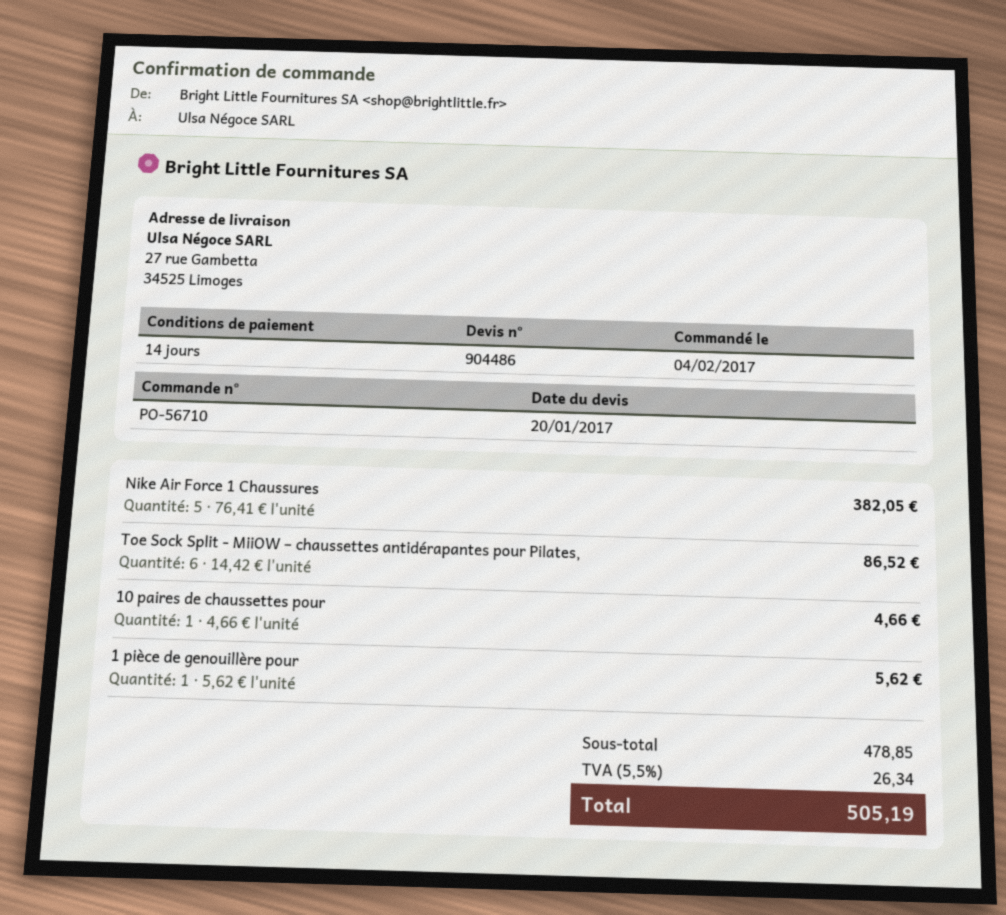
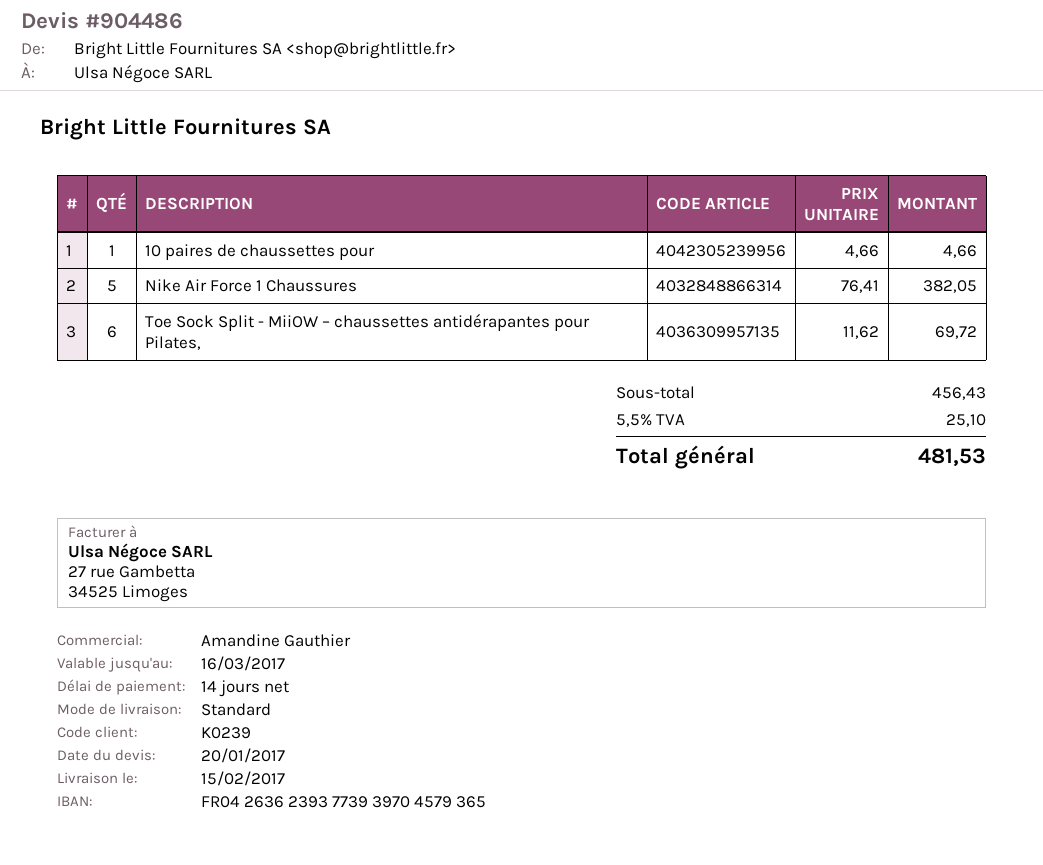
Toe Sock Split - MiiOW – chaussettes antidérapantes pour Pilates,: 6 x 14.42 = 86.52 -> 6 x 11.62 = 69.72
1 pièce de genouillère pour: 1 x 5.62 = 5.62 -> none
subtotal: 478.85 -> 456.43
tax: 5.5% = 26.34 -> 5.5% = 25.10
total: 505.19 -> 481.53

